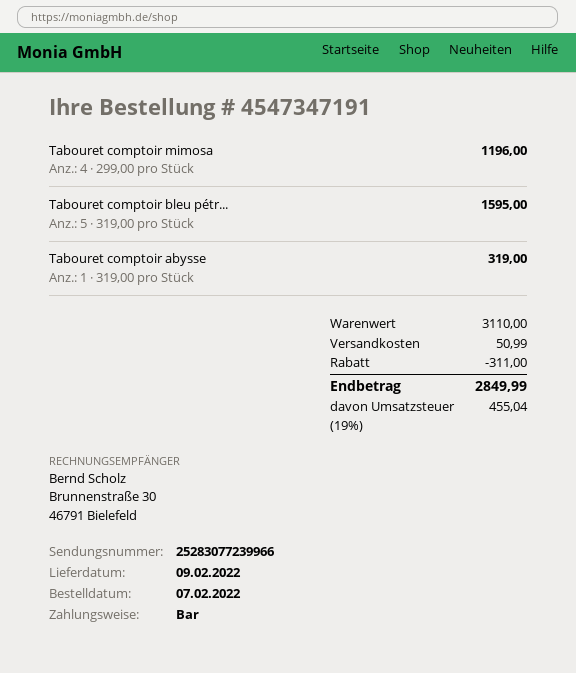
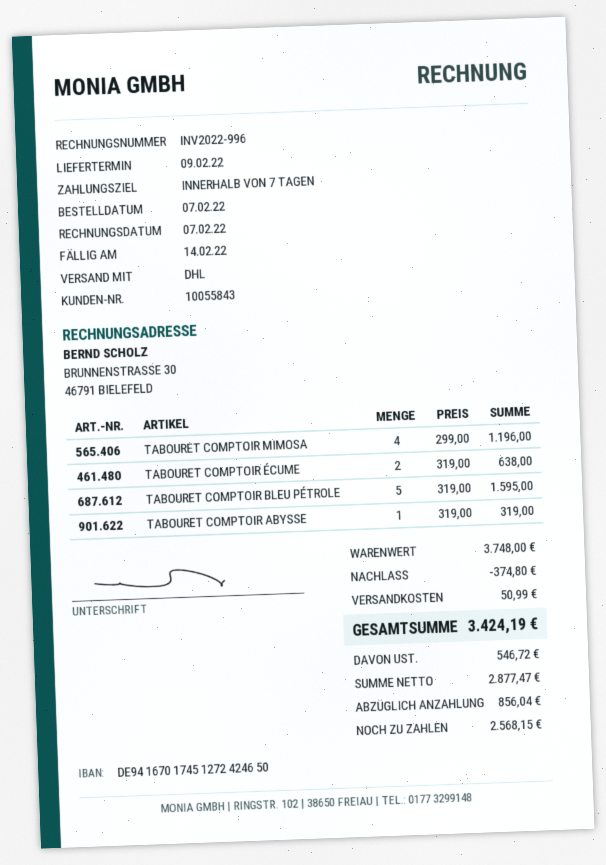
TABOURET COMPTOIR ÉCUME: none -> 2 x 319.00 = 638.00
subtotal: 3110.00 -> 3748.00
discount: 311.00 -> 374.80
tax: 455.04 -> 546.72
total: 2849.99 -> 3424.19

